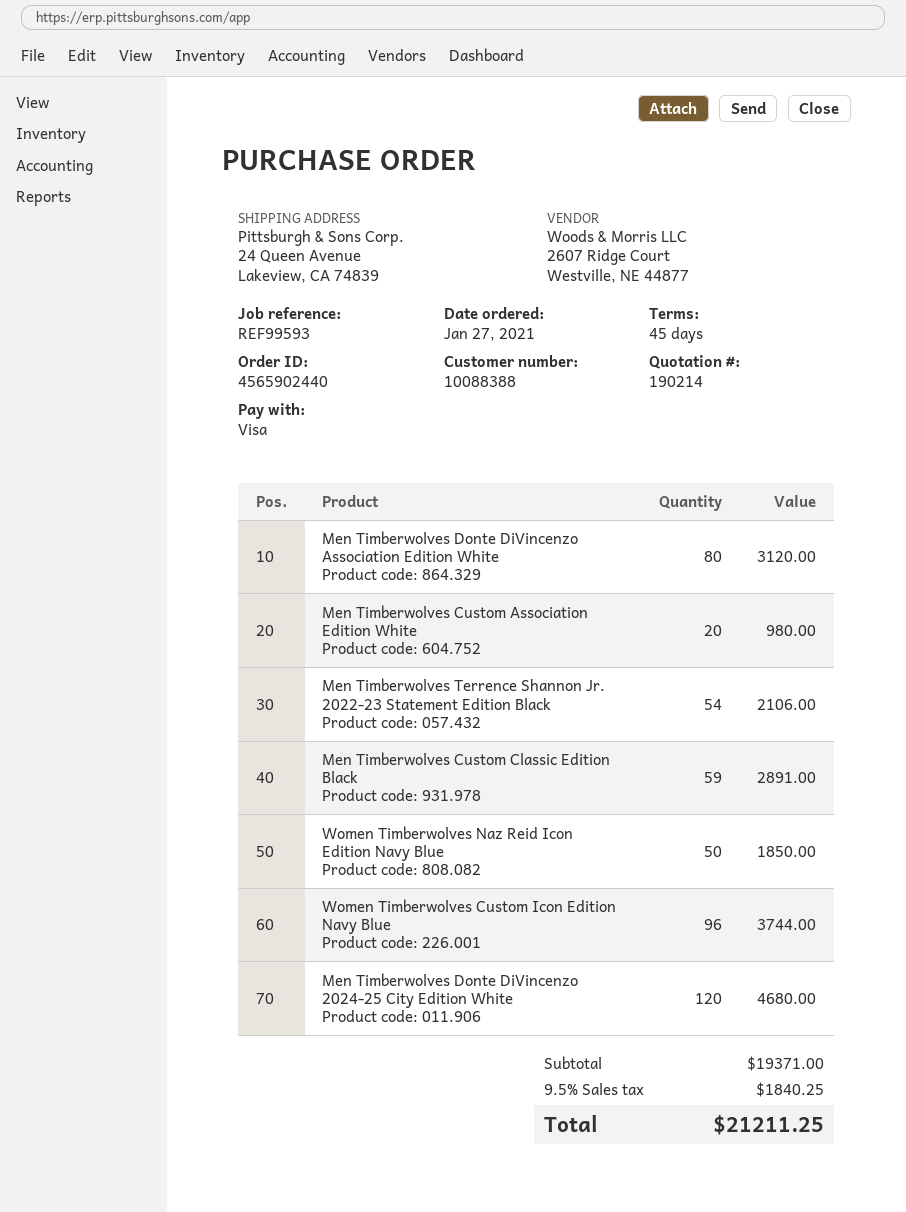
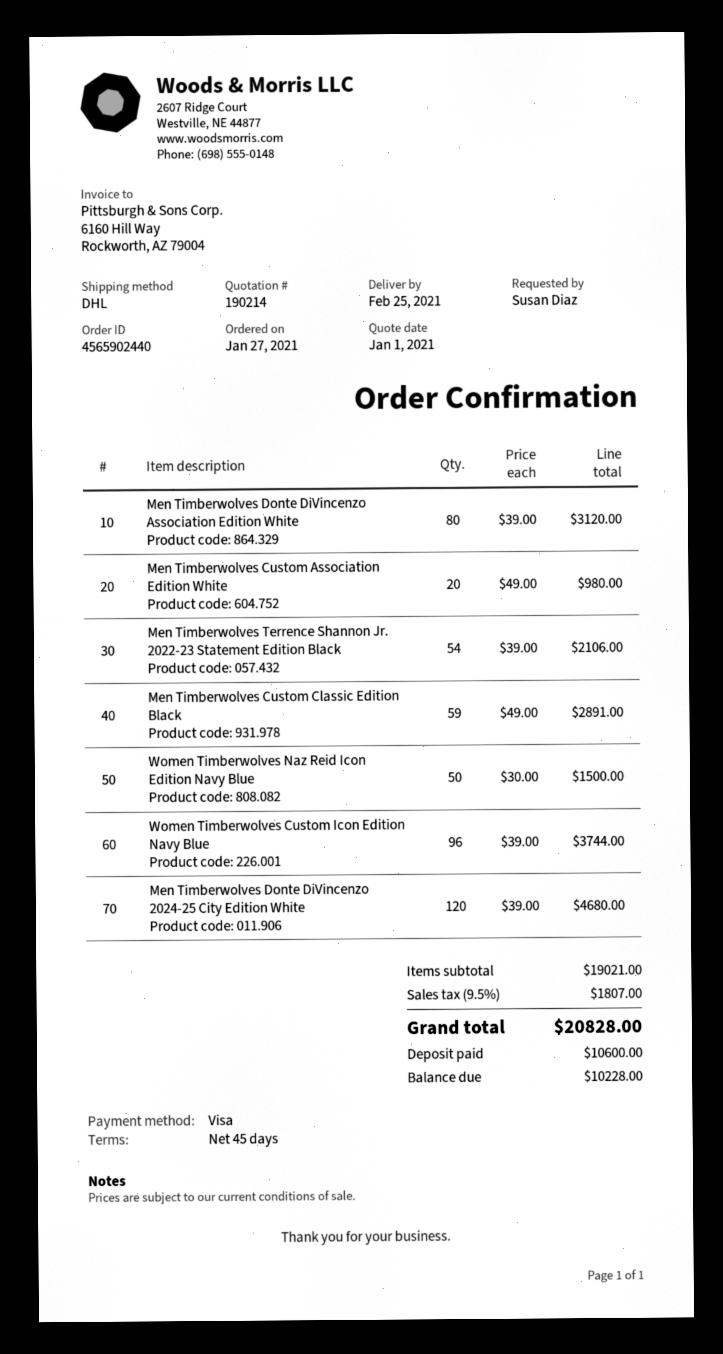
Women Timberwolves Naz Reid Icon Edition Navy Blue: 50 for 1850.00 -> 50 for 1500.00
subtotal: 19371.00 -> 19021.00
tax: 9.5% = 1840.25 -> 9.5% = 1807.00
total: 21211.25 -> 20828.00

